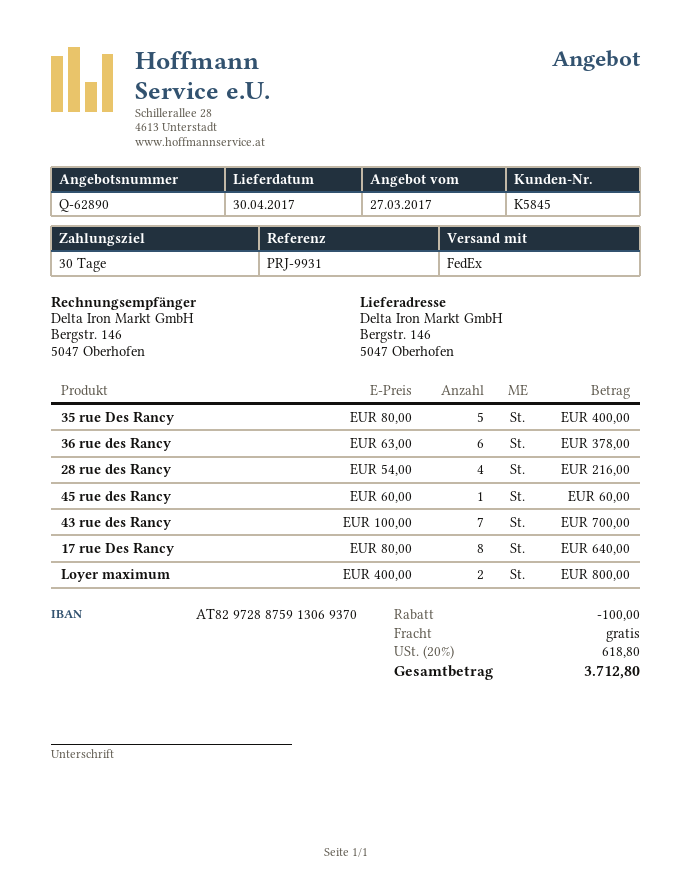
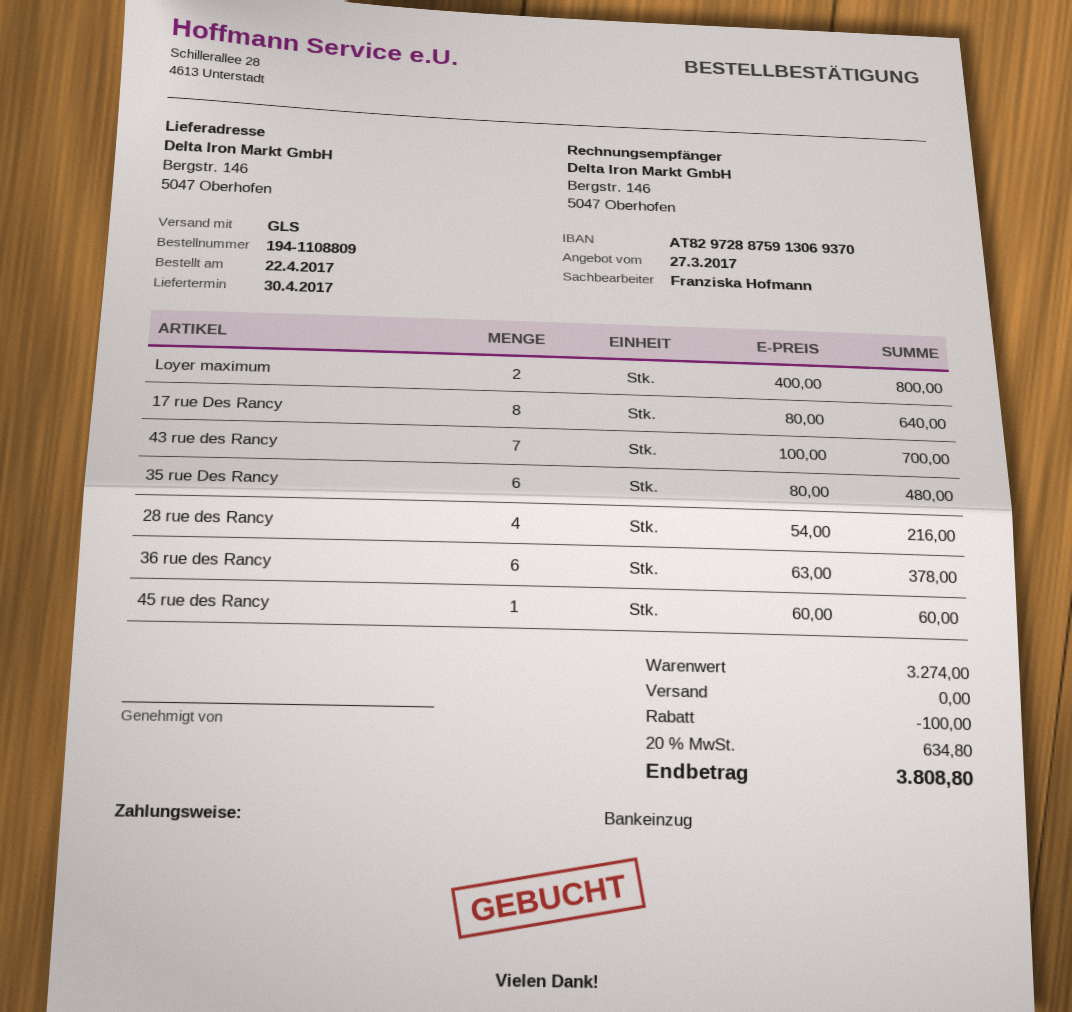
shipping method: FedEx -> GLS
35 rue Des Rancy: 5 x 80.00 = 400.00 -> 6 x 80.00 = 480.00
tax: 20% = 618.80 -> 20% = 634.80
total: 3712.80 -> 3808.80

